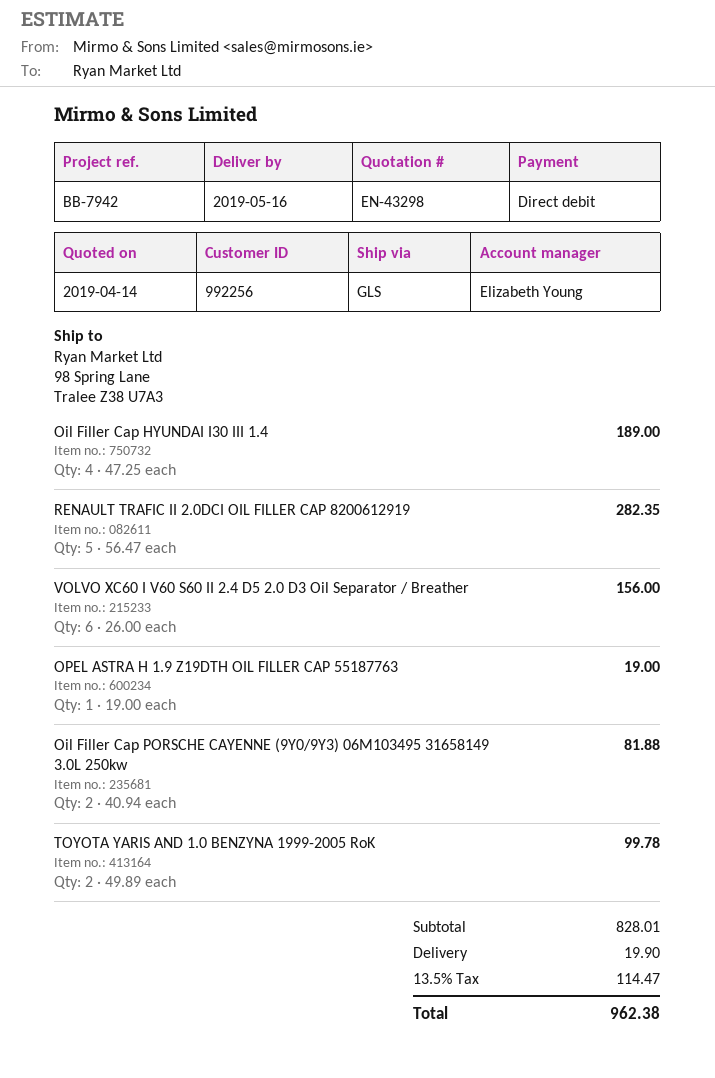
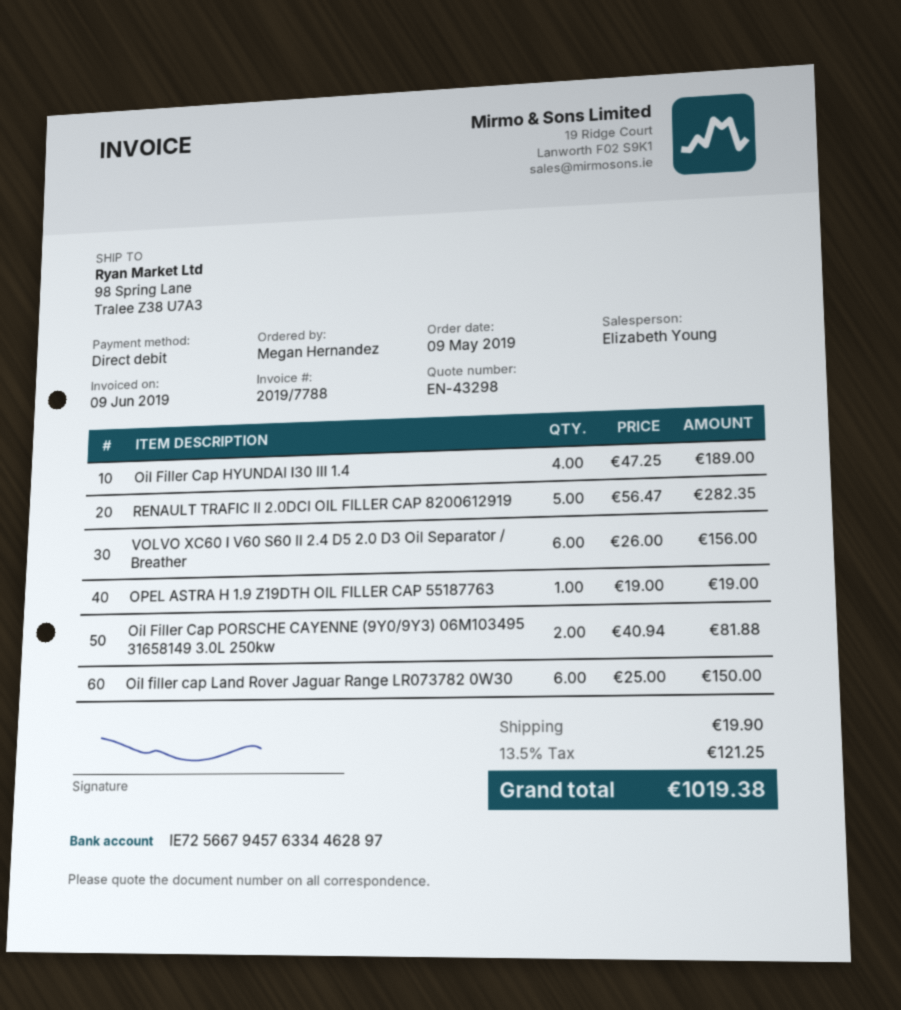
TOYOTA YARIS AND 1.0 BENZYNA 1999-2005 RoK: 2 x 49.89 = 99.78 -> none
Oil filler cap Land Rover Jaguar Range LR073782 0W30: none -> 6 x 25.00 = 150.00
tax: 13.5% = 114.47 -> 13.5% = 121.25
total: 962.38 -> 1019.38

